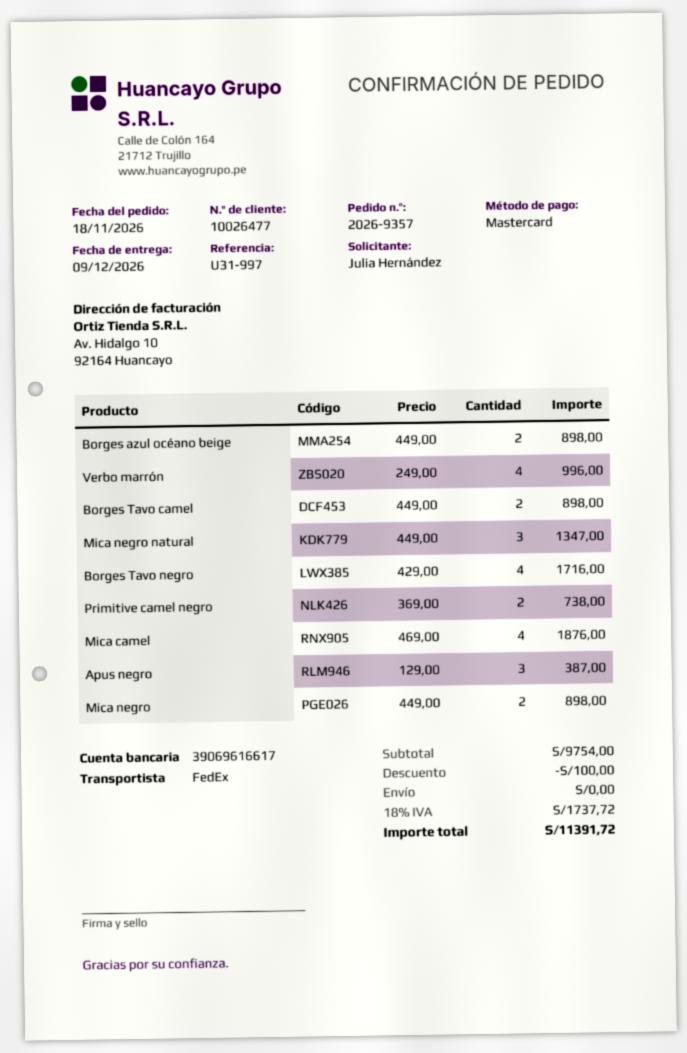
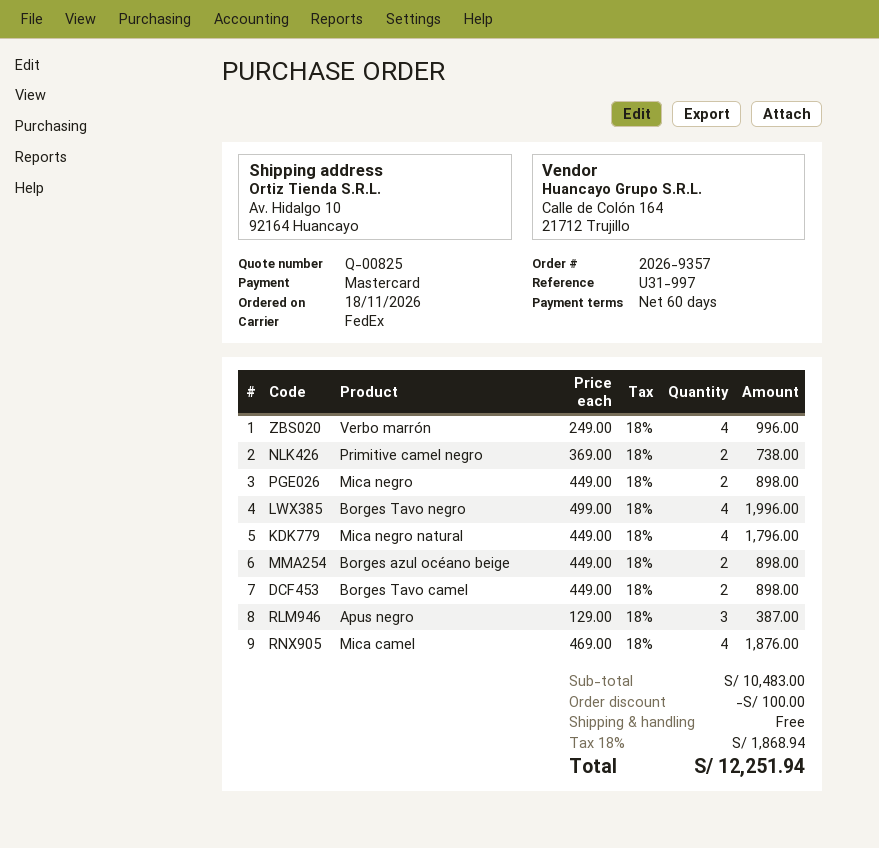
Mica negro natural: 3 x 449.00 = 1347.00 -> 4 x 449.00 = 1796.00
Borges Tavo negro: 4 x 429.00 = 1716.00 -> 4 x 499.00 = 1996.00
subtotal: 9754.00 -> 10483.00
tax: 18% = 1737.72 -> 18% = 1868.94
total: 11391.72 -> 12251.94

